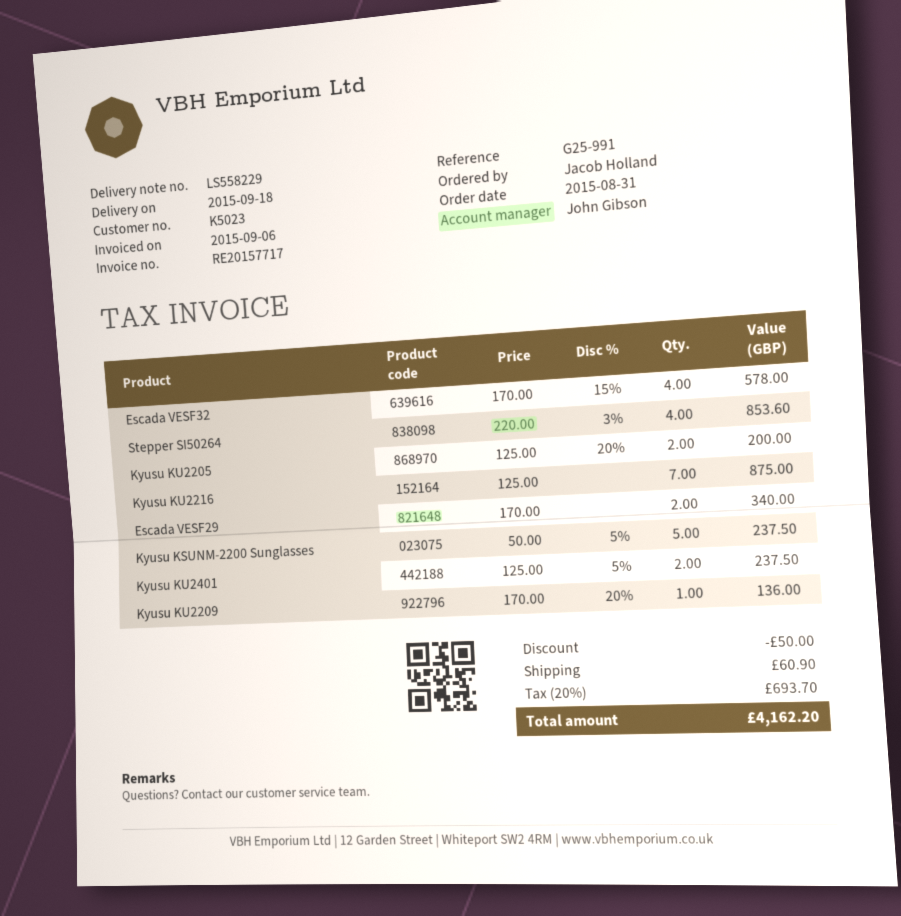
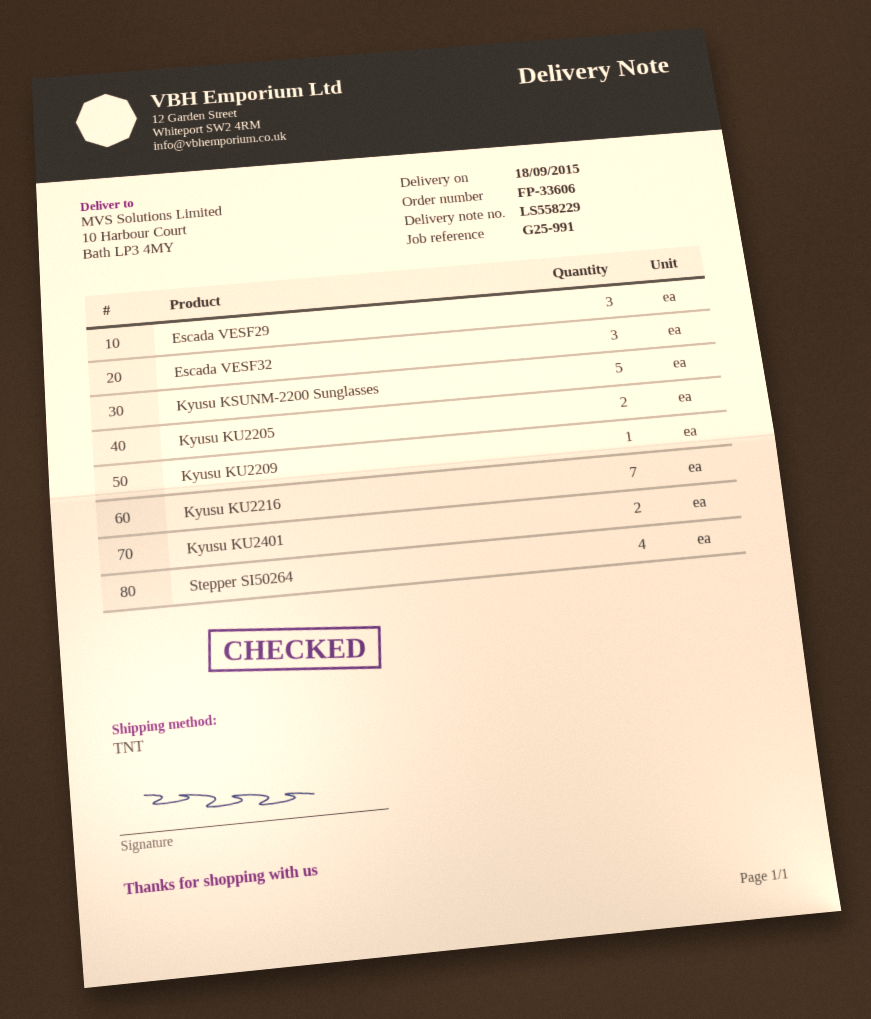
Escada VESF32: 4 -> 3
Escada VESF29: 2 -> 3

